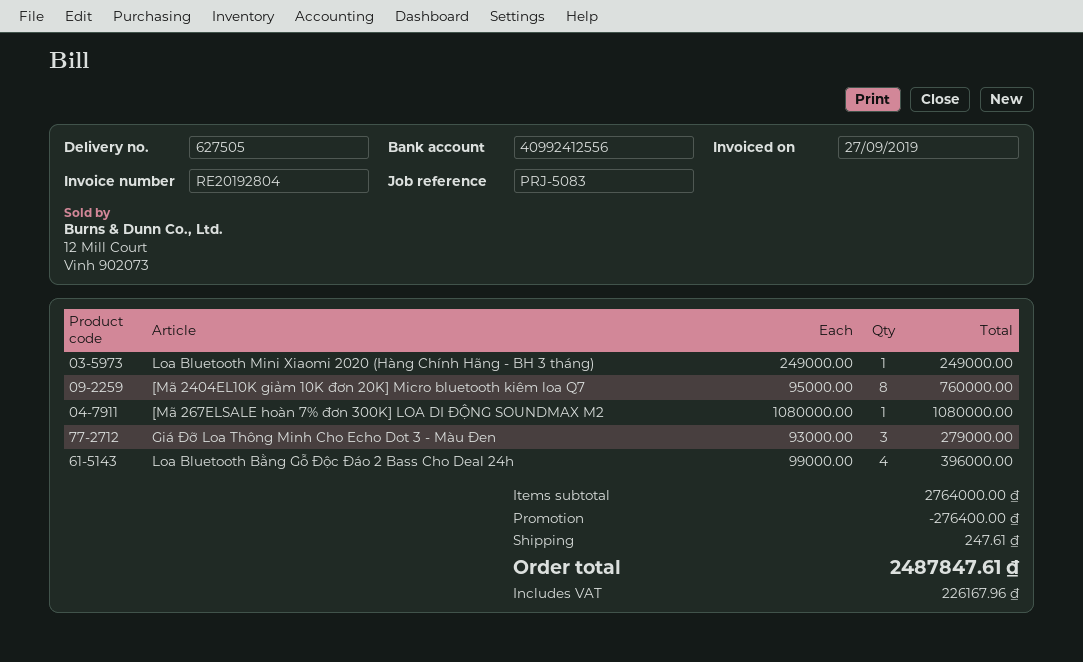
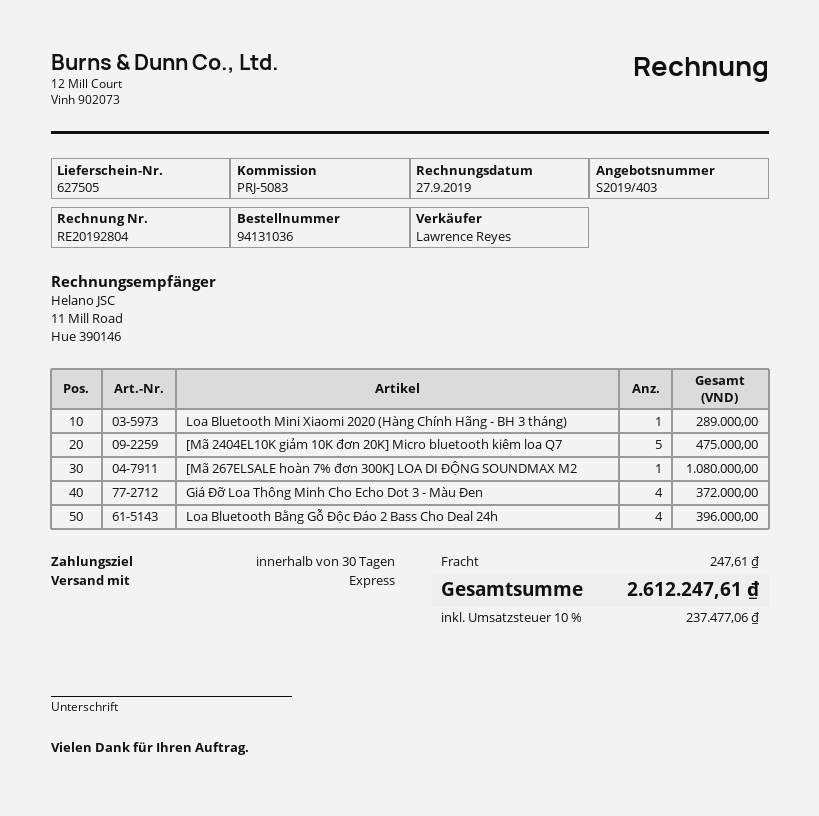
Loa Bluetooth Mini Xiaomi 2020 (Hàng Chính Hãng - BH 3 tháng): 1 for 249000.00 -> 1 for 289000.00
[Mã 2404EL10K giảm 10K đơn 20K] Micro bluetooth kiêm loa Q7: 8 for 760000.00 -> 5 for 475000.00
Giá Đỡ Loa Thông Minh Cho Echo Dot 3 - Màu Đen: 3 for 279000.00 -> 4 for 372000.00
discount: 276400.00 -> none
tax: 226167.96 -> 237477.06
total: 2487847.61 -> 2612247.61

